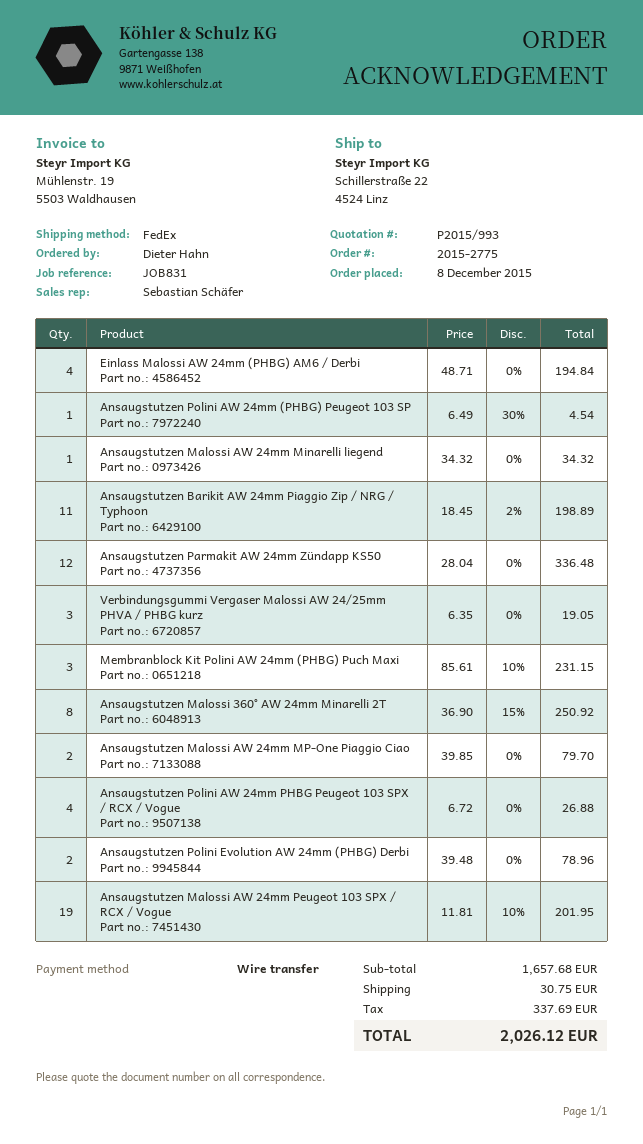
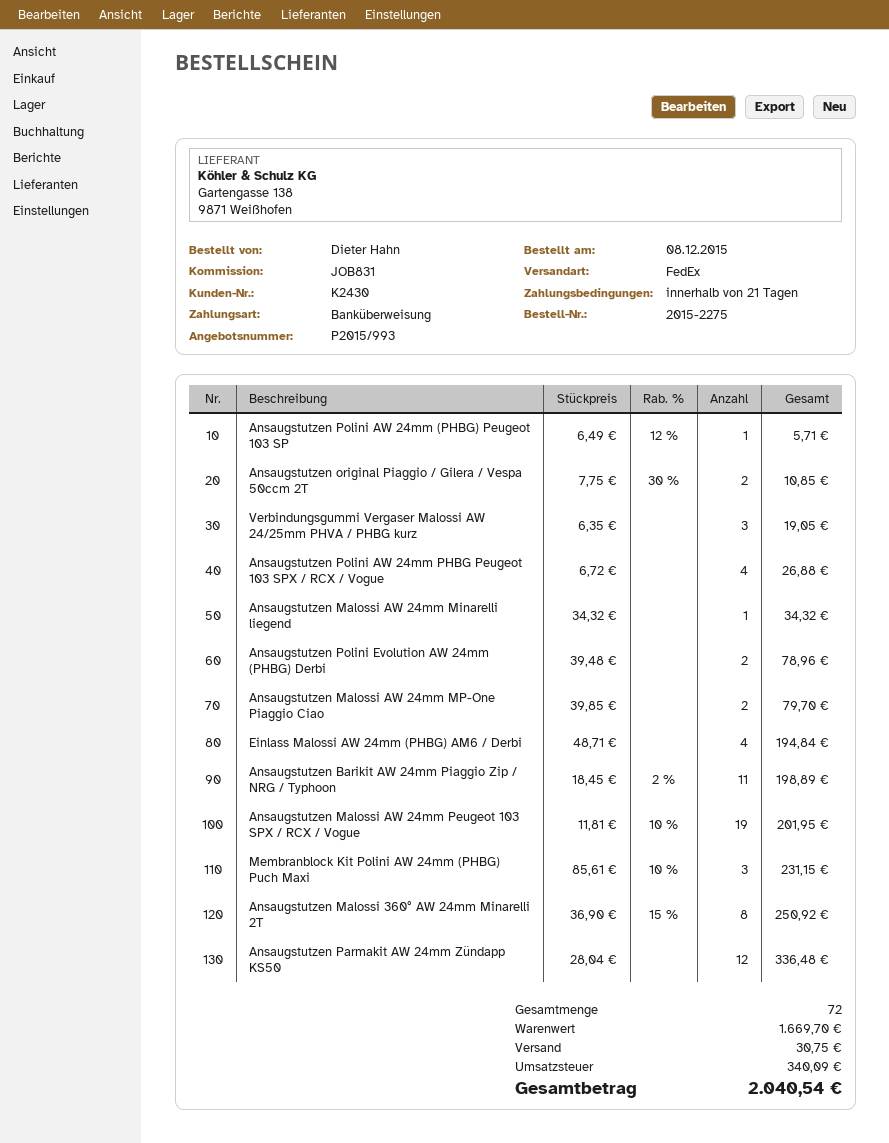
order number: 2015-2775 -> 2015-2275
Ansaugstutzen Polini AW 24mm (PHBG) Peugeot 103 SP: 1 x 6.49 - 30% = 4.54 -> 1 x 6.49 - 12% = 5.71
Ansaugstutzen original Piaggio / Gilera / Vespa 50ccm 2T: none -> 2 x 7.75 - 30% = 10.85
subtotal: 1657.68 -> 1669.70
tax: 337.69 -> 340.09
total: 2026.12 -> 2040.54

